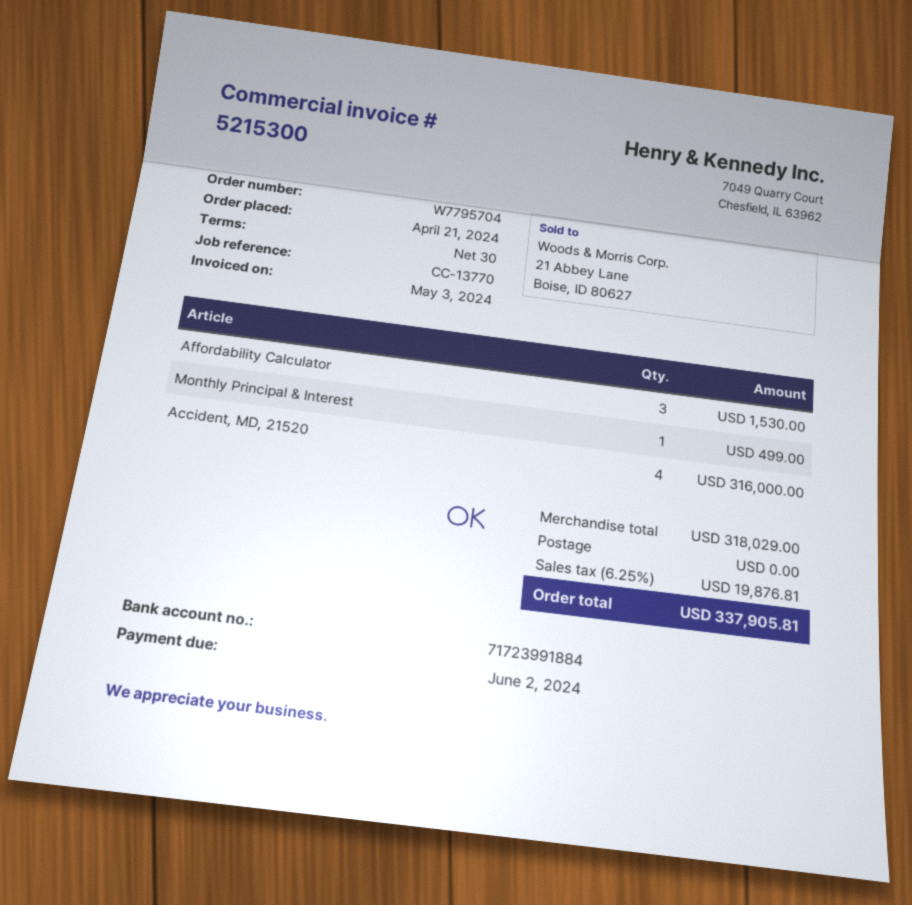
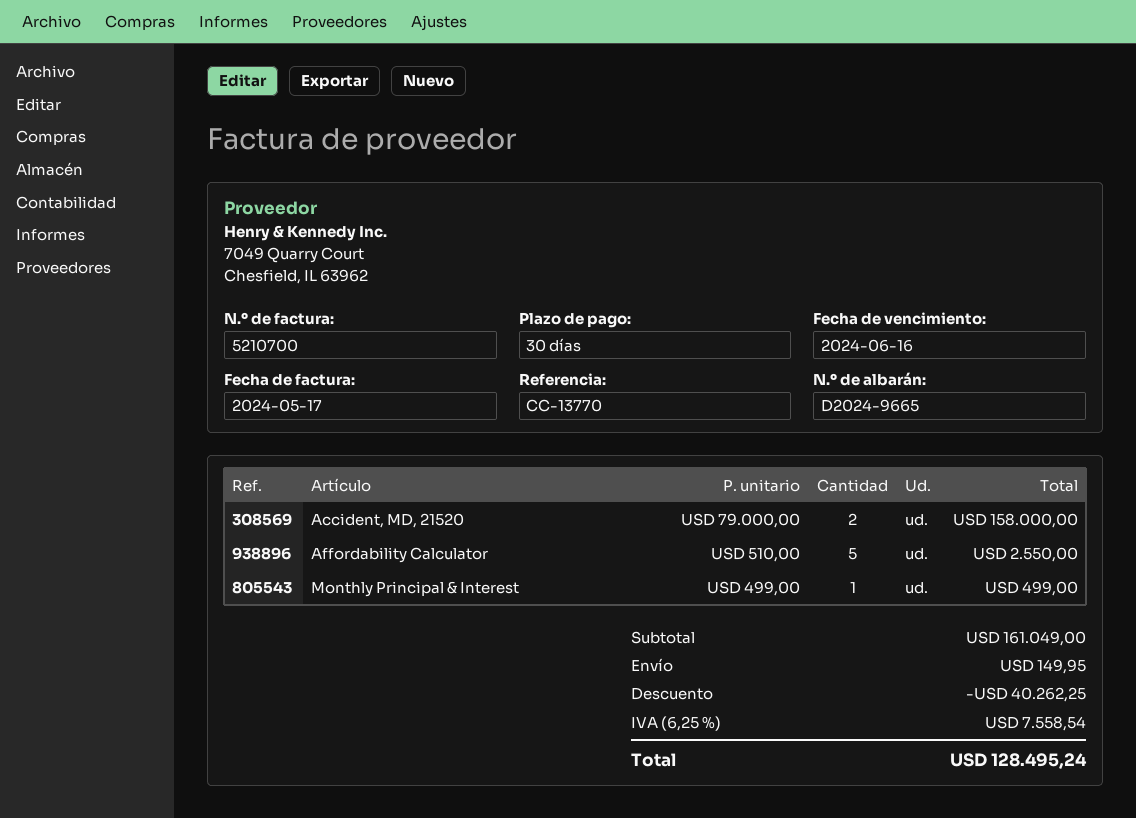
invoice number: 5215300 -> 5210700
invoice date: 2024-05-03 -> 2024-05-17
due date: 2024-06-02 -> 2024-06-16
Affordability Calculator: 3 for 1530.00 -> 5 for 2550.00
Accident, MD, 21520: 4 for 316000.00 -> 2 for 158000.00
subtotal: 318029.00 -> 161049.00
discount: none -> 40262.25
shipping: 0.00 -> 149.95
tax: 6.25% = 19876.81 -> 6.25% = 7558.54
total: 337905.81 -> 128495.24

